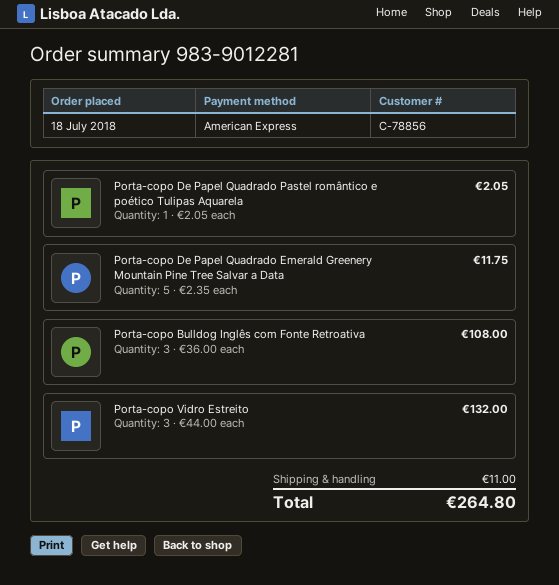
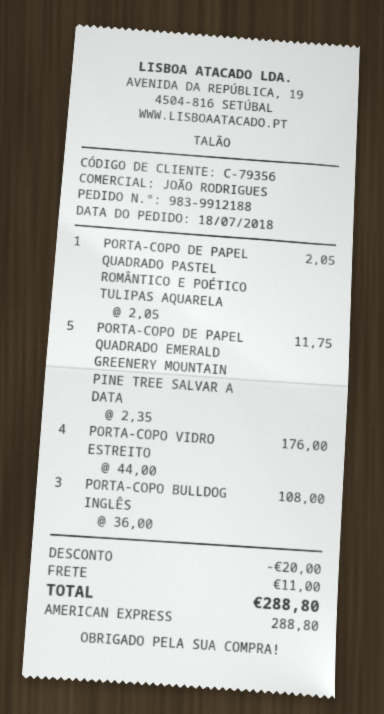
order number: 983-9012281 -> 983-9912188
customer number: C-78856 -> C-79356
Porta-copo Vidro Estreito: 3 x 44.00 = 132.00 -> 4 x 44.00 = 176.00
discount: none -> 20.00
total: 264.80 -> 288.80

